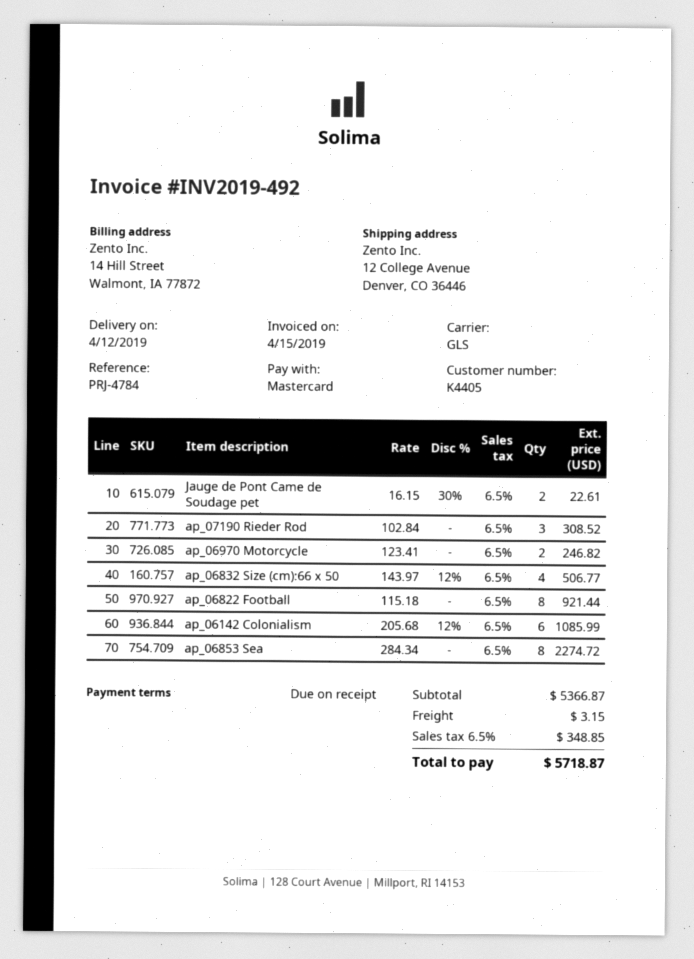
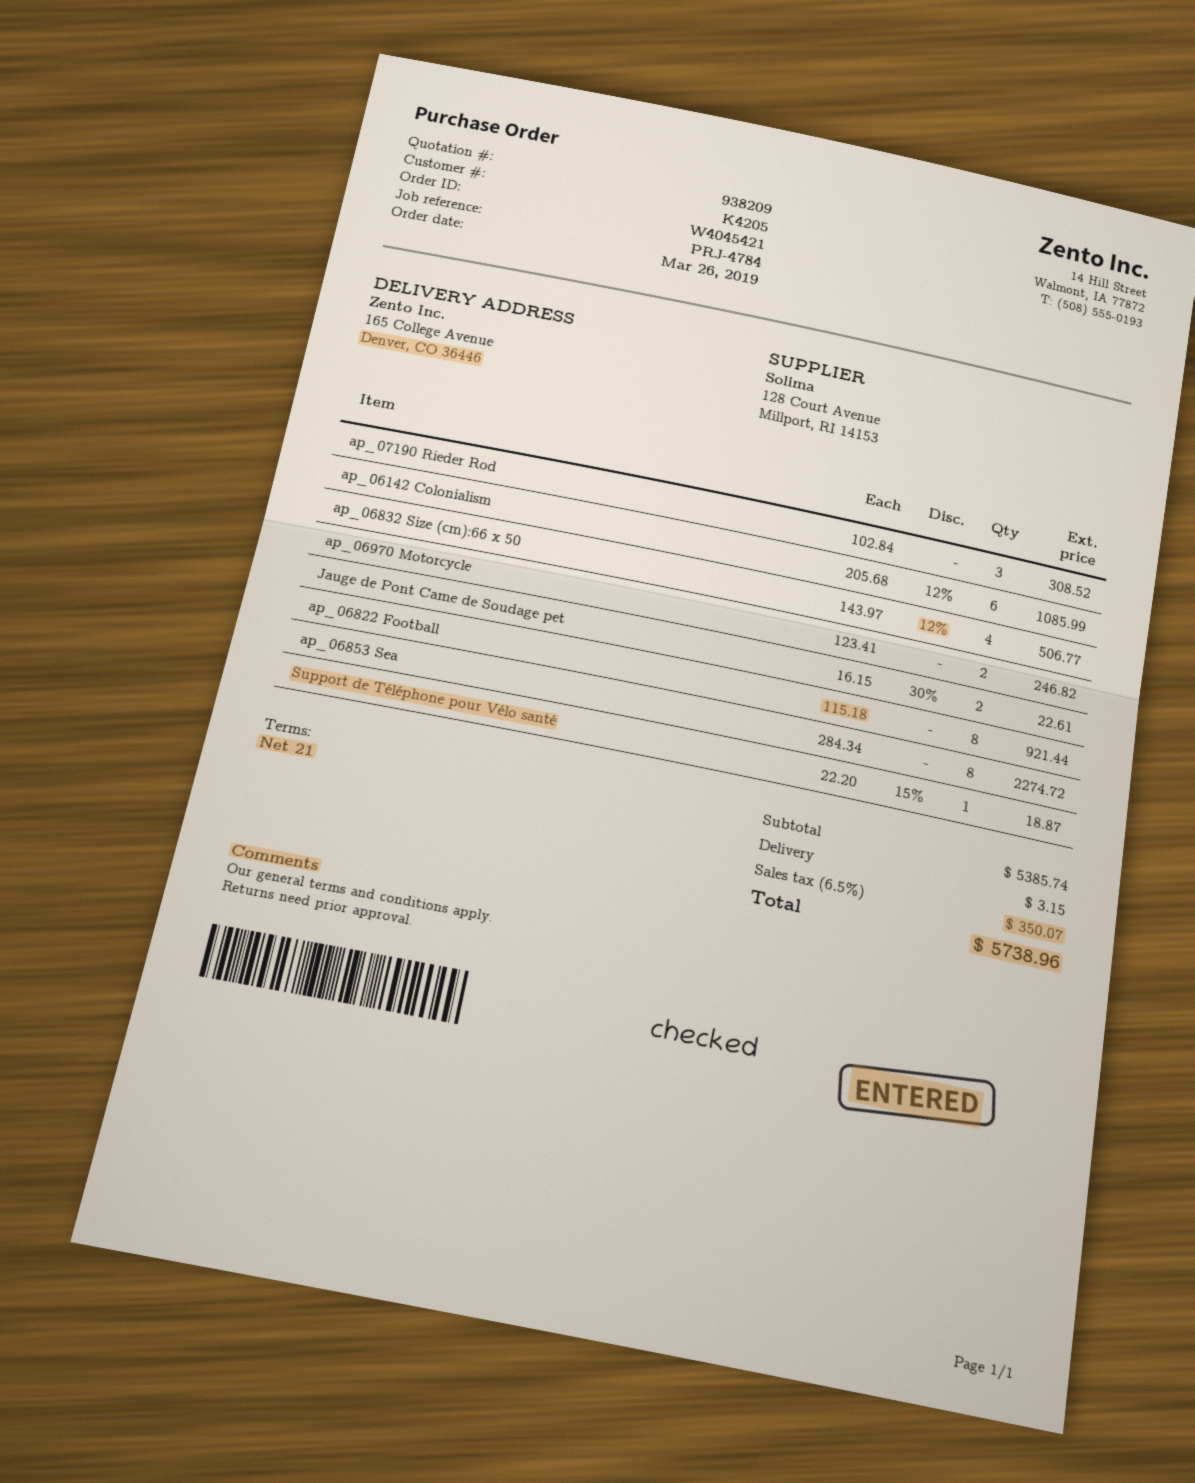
payment terms: on receipt -> 21 days
customer number: K4405 -> K4205
ship to: 12 College Avenue, Denver, CO 36446 -> 165 College Avenue, Denver, CO 36446
Support de Téléphone pour Vélo santé: none -> 1 x 22.20 - 15% = 18.87
subtotal: 5366.87 -> 5385.74
tax: 6.5% = 348.85 -> 6.5% = 350.07
total: 5718.87 -> 5738.96

